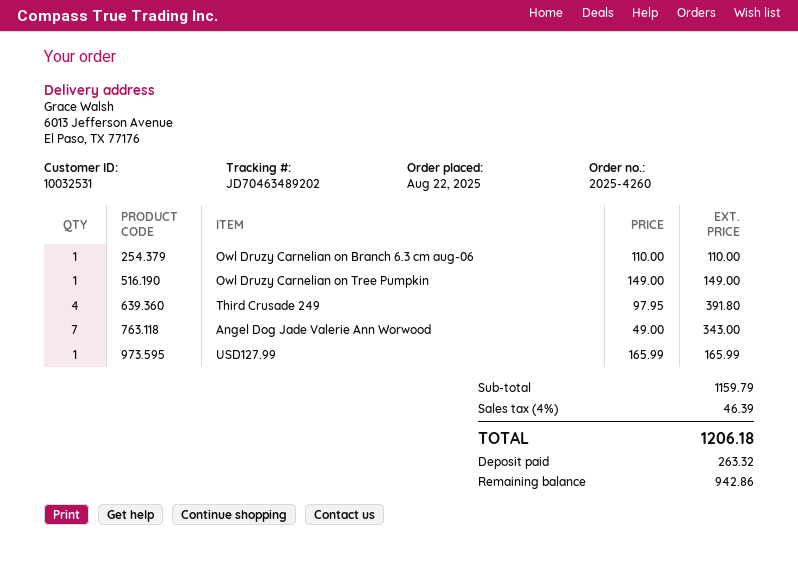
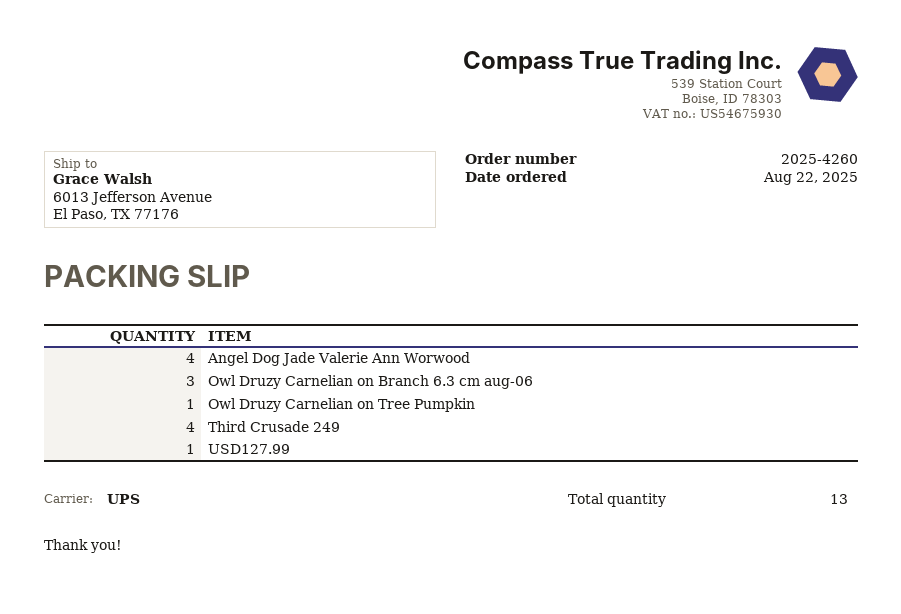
Owl Druzy Carnelian on Branch 6.3 cm aug-06: 1 -> 3
Angel Dog Jade Valerie Ann Worwood: 7 -> 4

